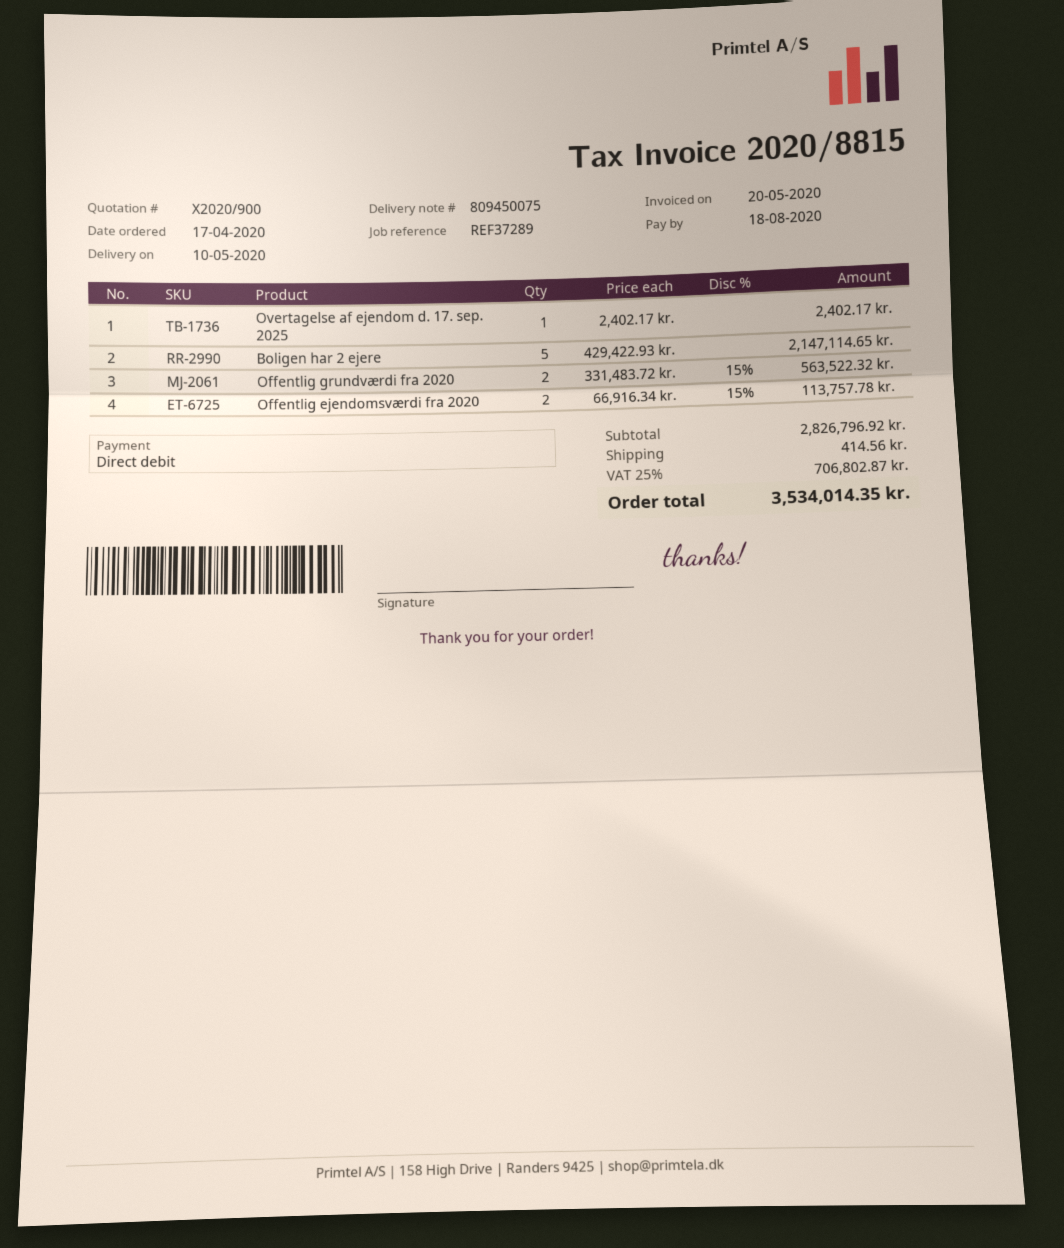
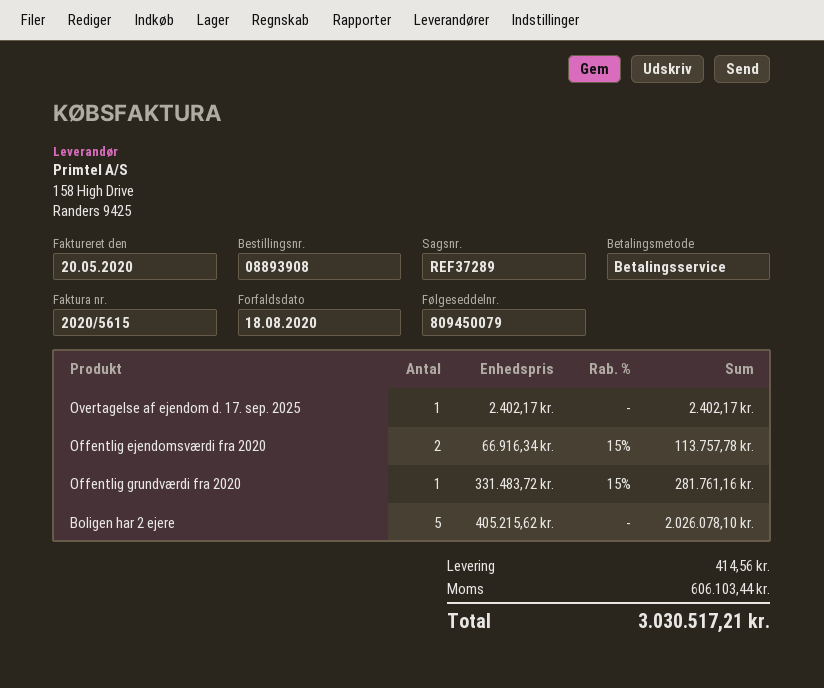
delivery note number: 809450075 -> 809450079
invoice number: 2020/8815 -> 2020/5615
Boligen har 2 ejere: 5 x 429422.93 = 2147114.65 -> 5 x 405215.62 = 2026078.10
Offentlig grundværdi fra 2020: 2 x 331483.72 - 15% = 563522.32 -> 1 x 331483.72 - 15% = 281761.16
tax: 706802.87 -> 606103.44
total: 3534014.35 -> 3030517.21

